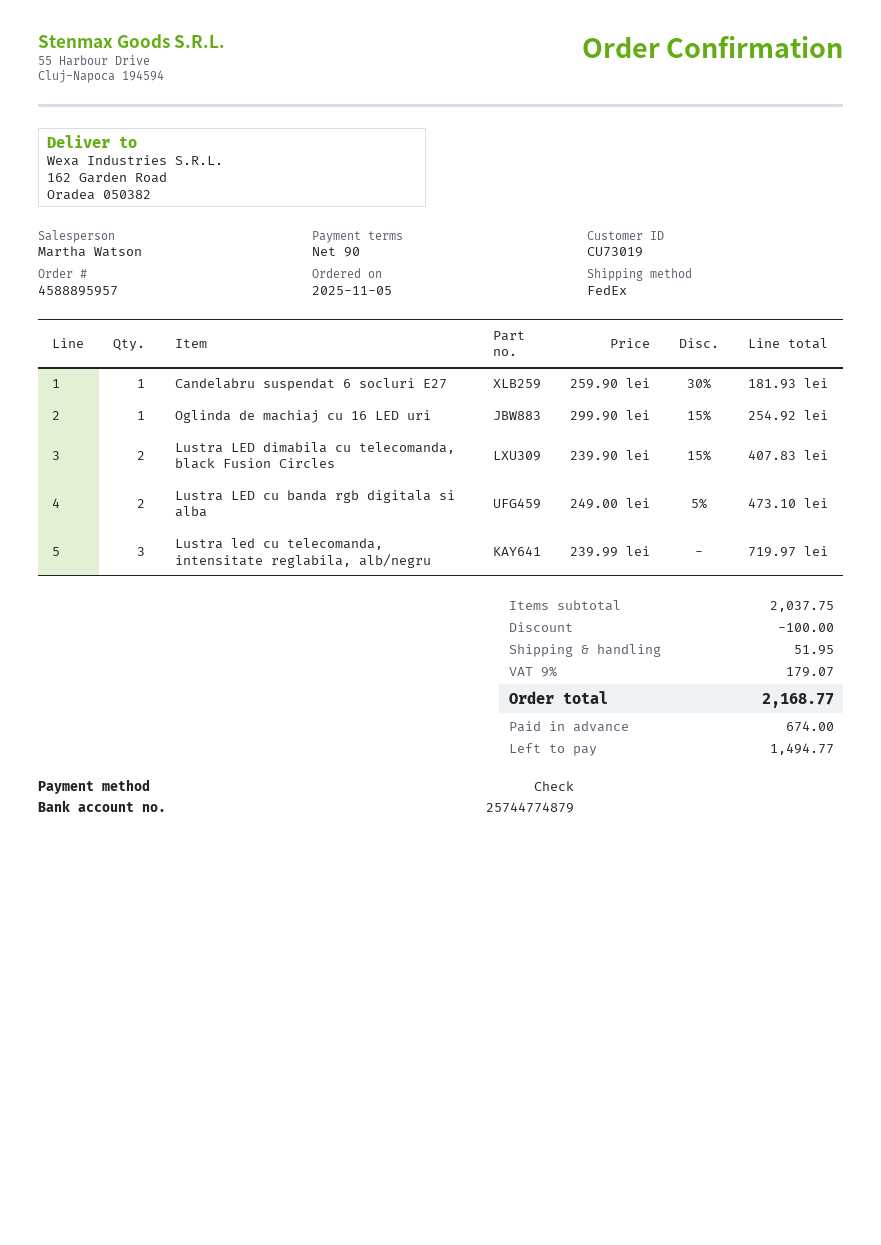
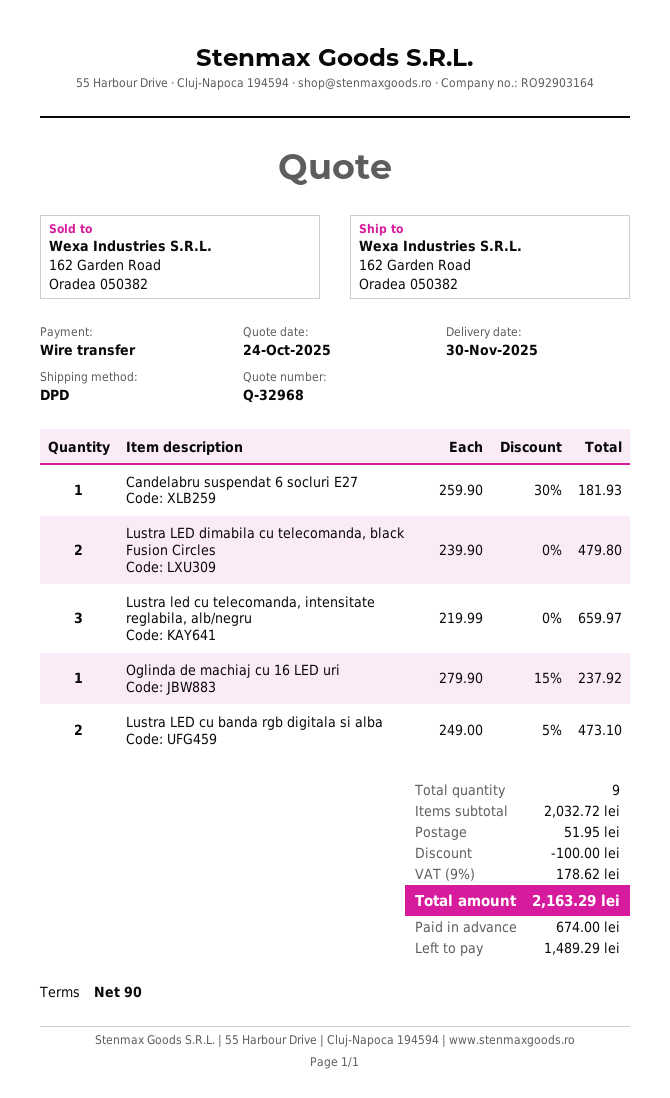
payment method: cheque -> bank transfer
shipping method: FedEx -> DPD
Oglinda de machiaj cu 16 LED uri: 1 x 299.90 - 15% = 254.92 -> 1 x 279.90 - 15% = 237.92
Lustra LED dimabila cu telecomanda, black Fusion Circles: 2 x 239.90 - 15% = 407.83 -> 2 x 239.90 = 479.80
Lustra led cu telecomanda, intensitate reglabila, alb/negru: 3 x 239.99 = 719.97 -> 3 x 219.99 = 659.97
subtotal: 2037.75 -> 2032.72
tax: 9% = 179.07 -> 9% = 178.62
total: 2168.77 -> 2163.29
balance: 1494.77 -> 1489.29

